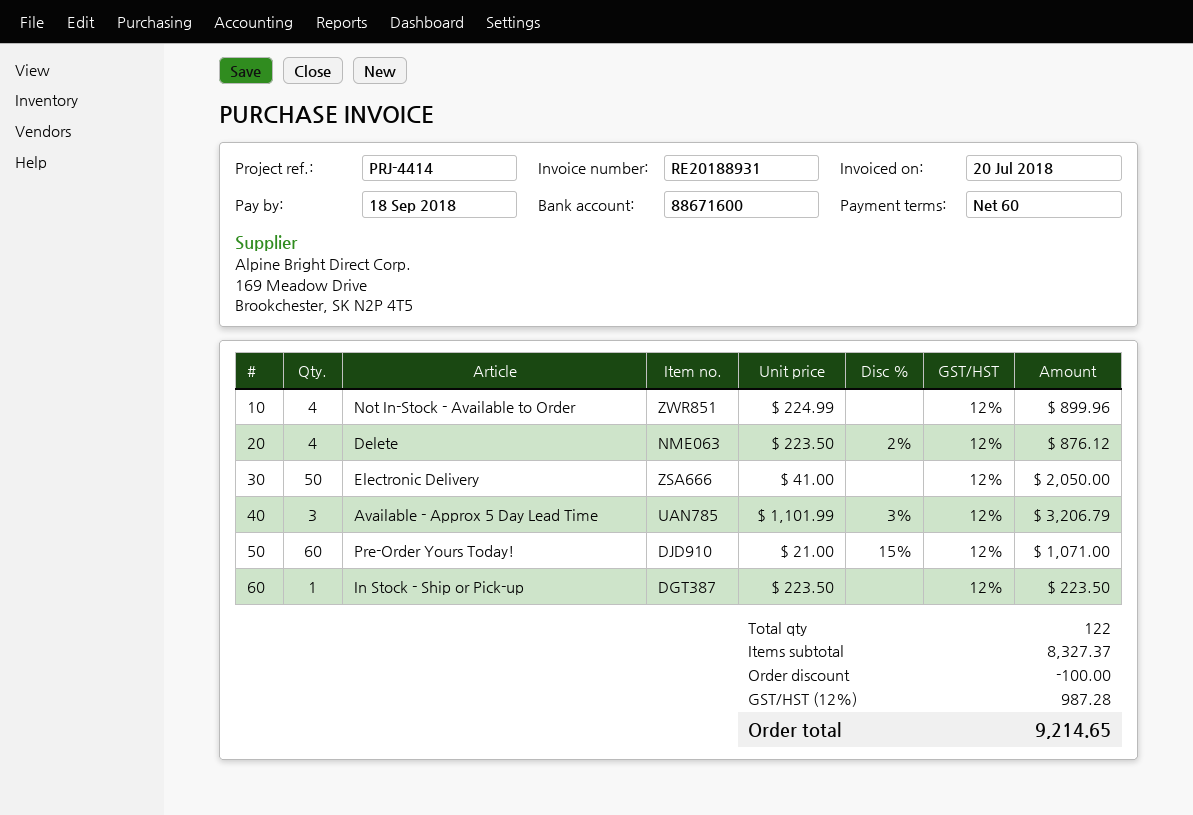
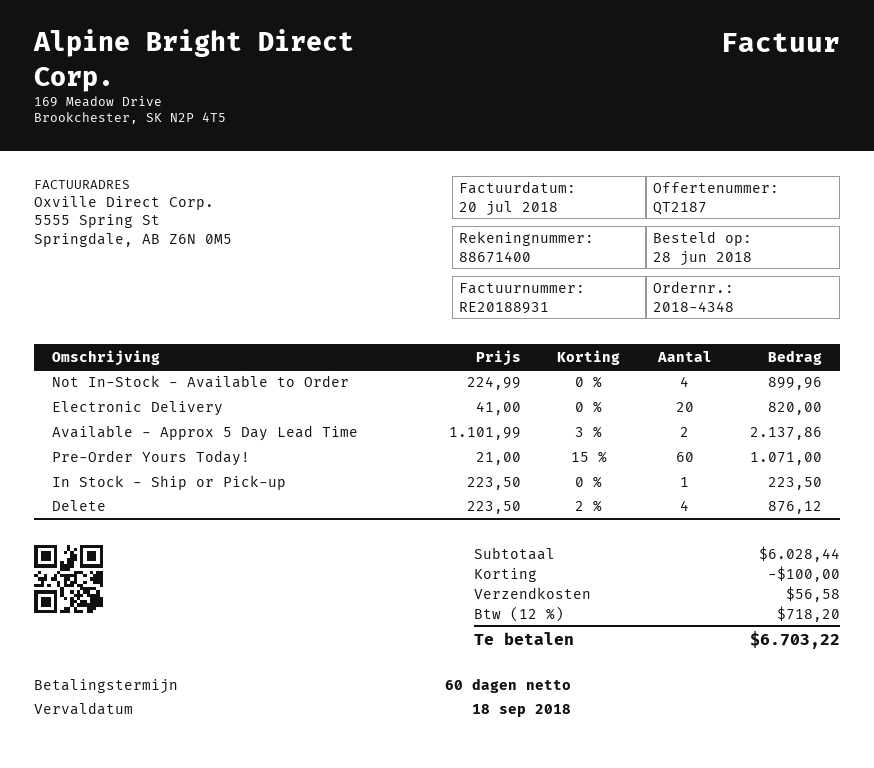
bank account: 88671600 -> 88671400
Electronic Delivery: 50 x 41.00 = 2050.00 -> 20 x 41.00 = 820.00
Available - Approx 5 Day Lead Time: 3 x 1101.99 - 3% = 3206.79 -> 2 x 1101.99 - 3% = 2137.86
subtotal: 8327.37 -> 6028.44
shipping: none -> 56.58
tax: 12% = 987.28 -> 12% = 718.20
total: 9214.65 -> 6703.22

